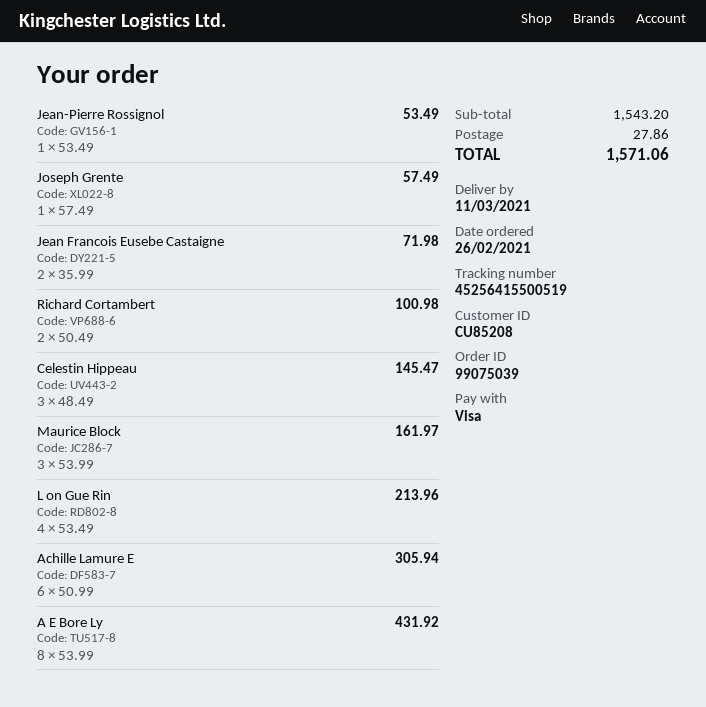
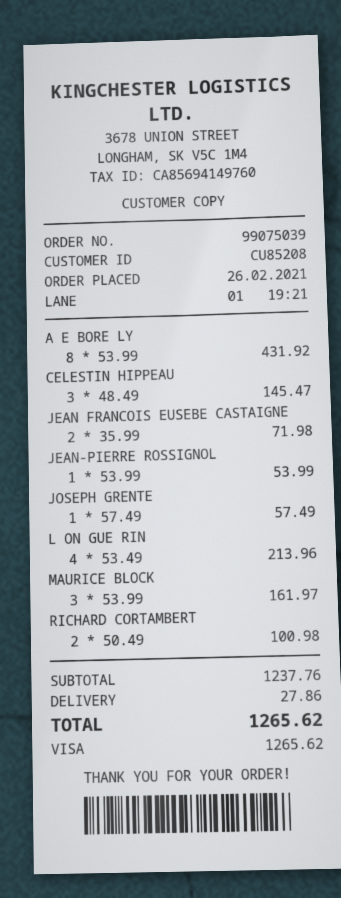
Jean-Pierre Rossignol: 1 x 53.49 = 53.49 -> 1 x 53.99 = 53.99
Achille Lamure E: 6 x 50.99 = 305.94 -> none
subtotal: 1543.20 -> 1237.76
total: 1571.06 -> 1265.62

